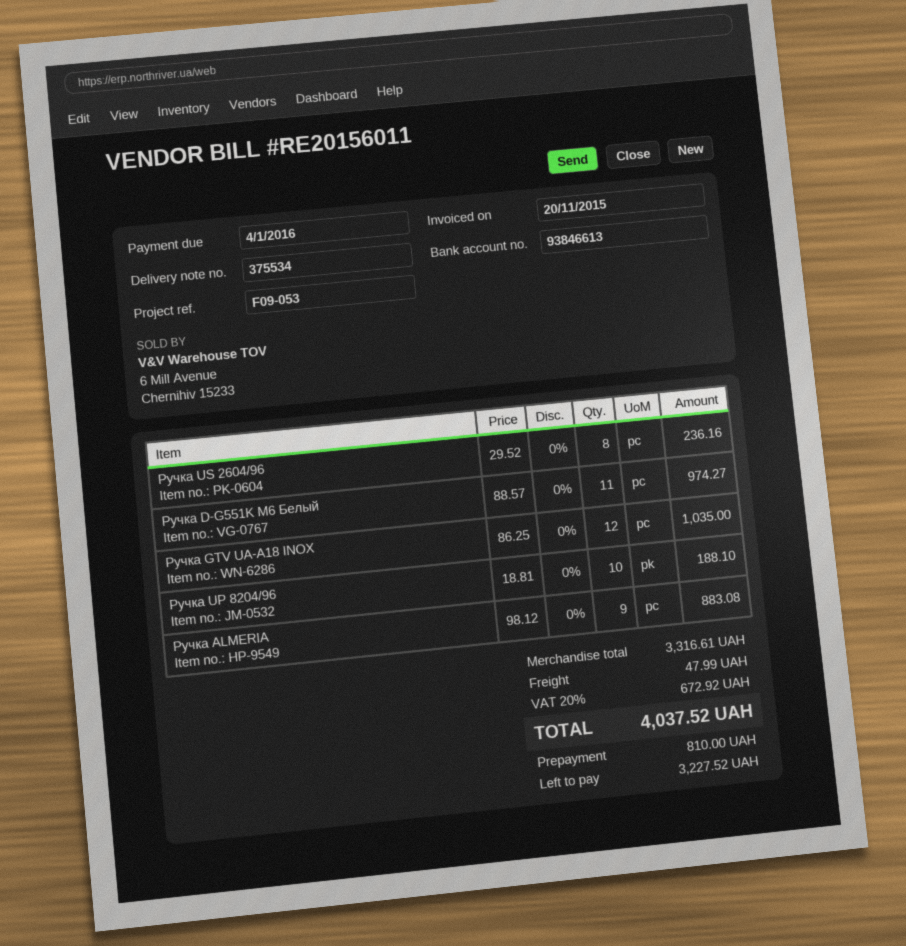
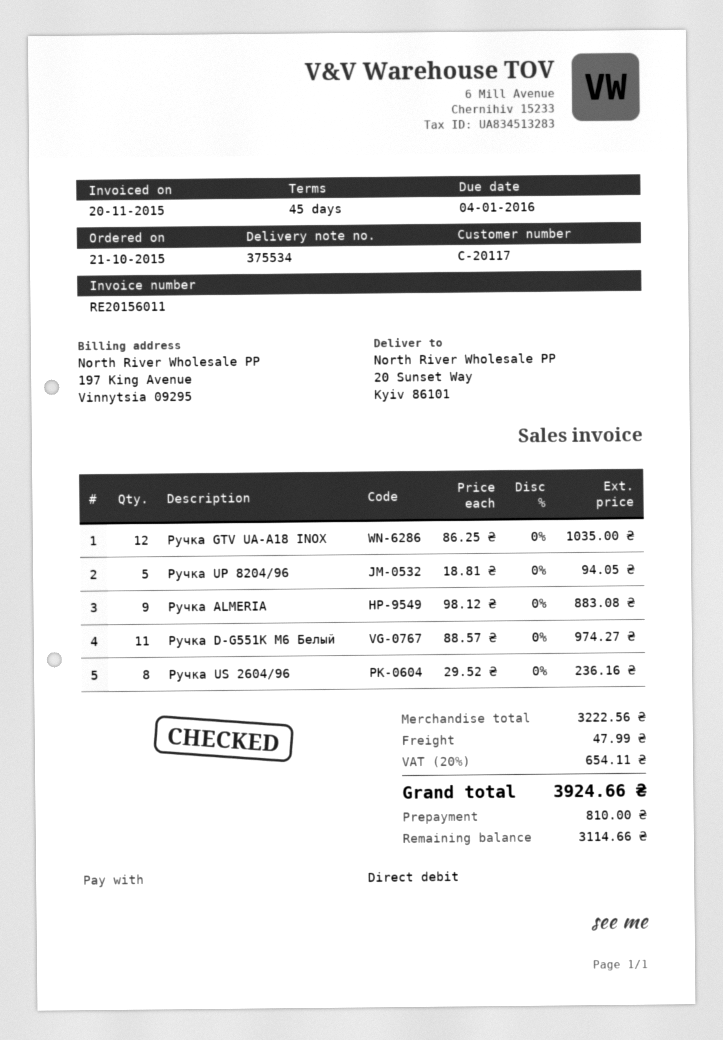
Ручка UP 8204/96: 10 x 18.81 = 188.10 -> 5 x 18.81 = 94.05
subtotal: 3316.61 -> 3222.56
tax: 20% = 672.92 -> 20% = 654.11
total: 4037.52 -> 3924.66
balance: 3227.52 -> 3114.66

